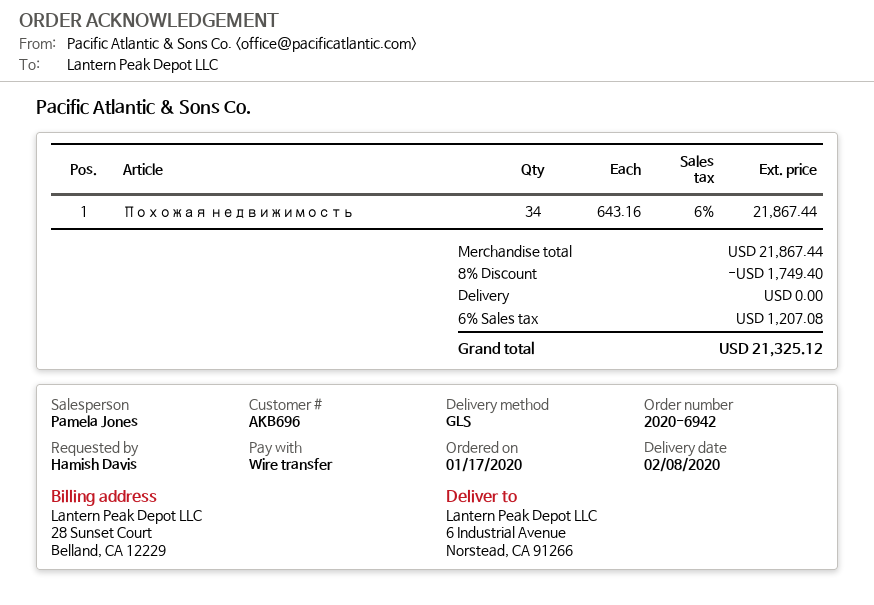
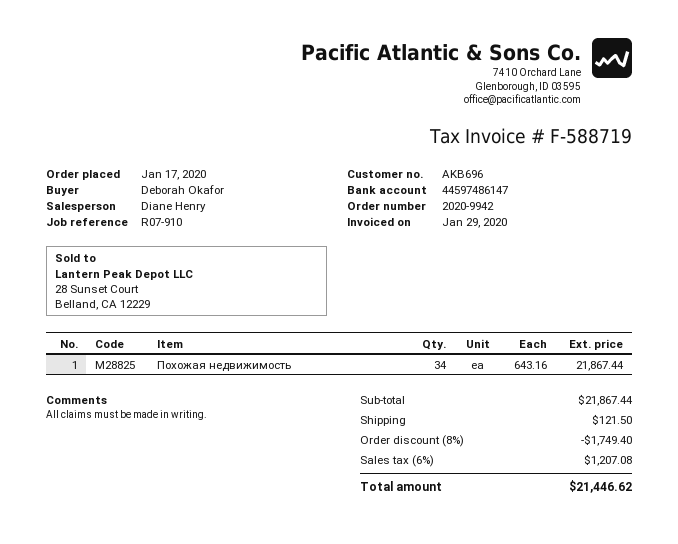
order number: 2020-6942 -> 2020-9942
ordered by: Hamish Davis -> Deborah Okafor
sales rep: Pamela Jones -> Diane Henry
shipping: 0.00 -> 121.50
total: 21325.12 -> 21446.62

